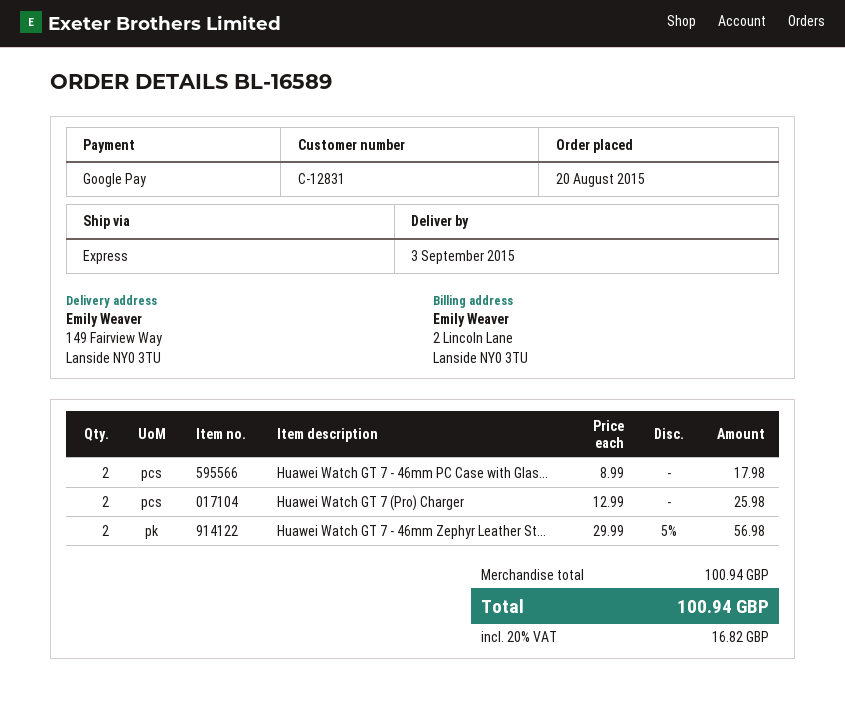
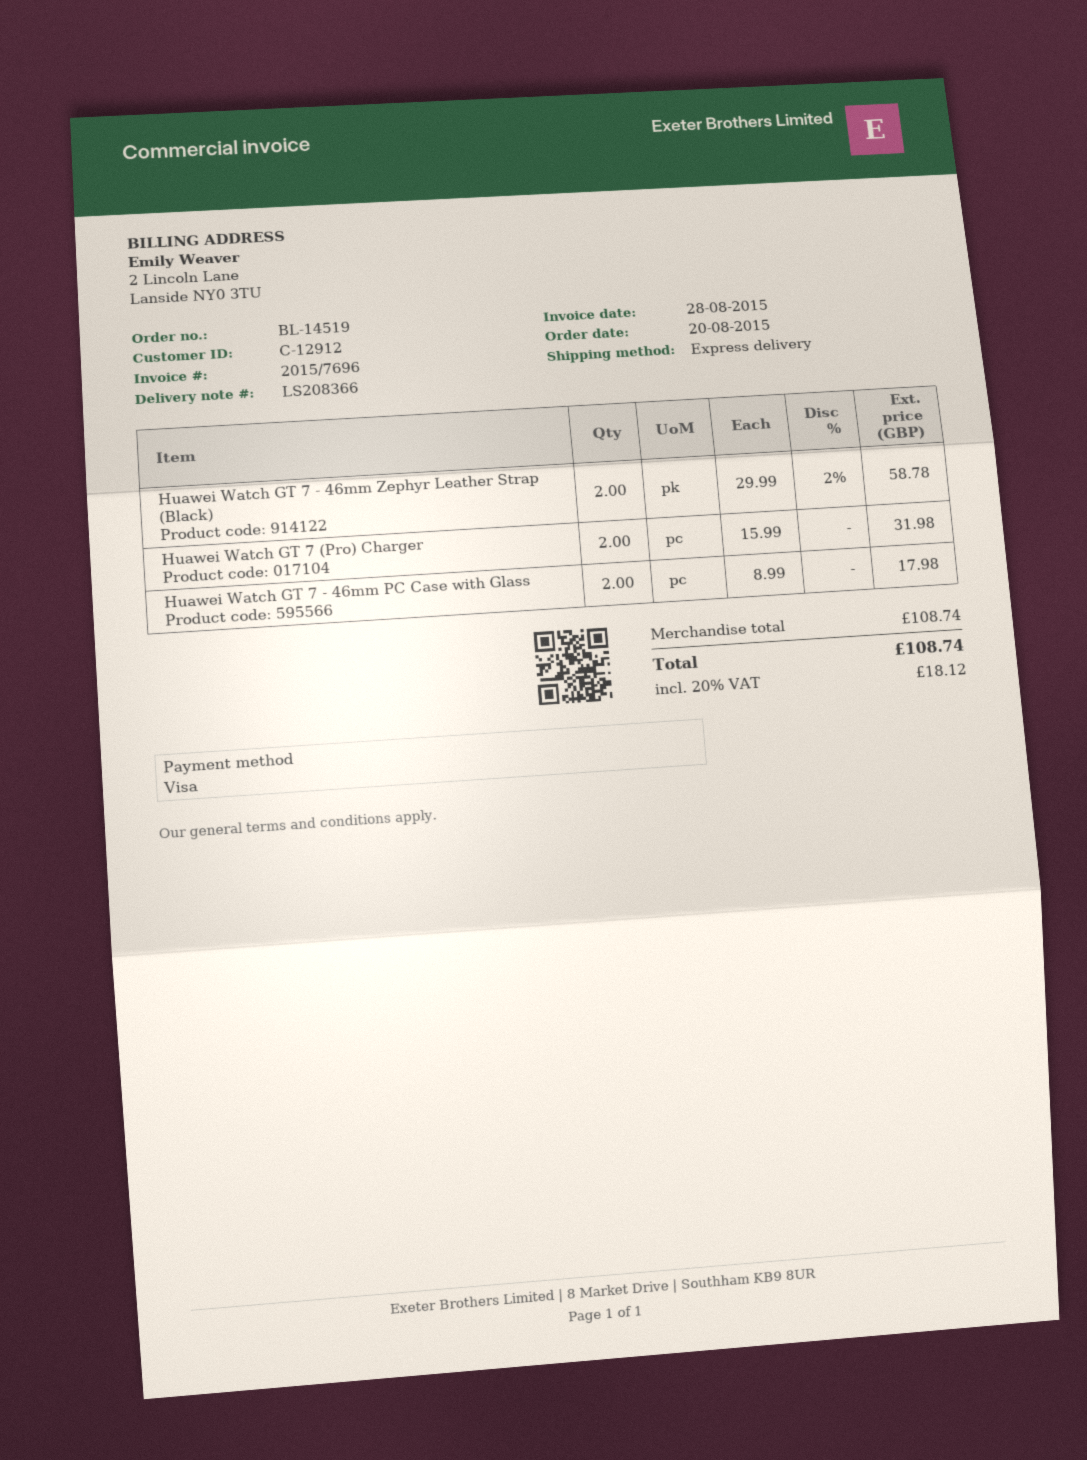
order number: BL-16589 -> BL-14519
customer number: C-12831 -> C-12912
payment method: Google Pay -> Visa
Huawei Watch GT 7 (Pro) Charger: 2 x 12.99 = 25.98 -> 2 x 15.99 = 31.98
Huawei Watch GT 7 - 46mm Zephyr Leather St...: 2 x 29.99 - 5% = 56.98 -> 2 x 29.99 - 2% = 58.78
subtotal: 100.94 -> 108.74
tax: 20% = 16.82 -> 20% = 18.12
total: 100.94 -> 108.74

